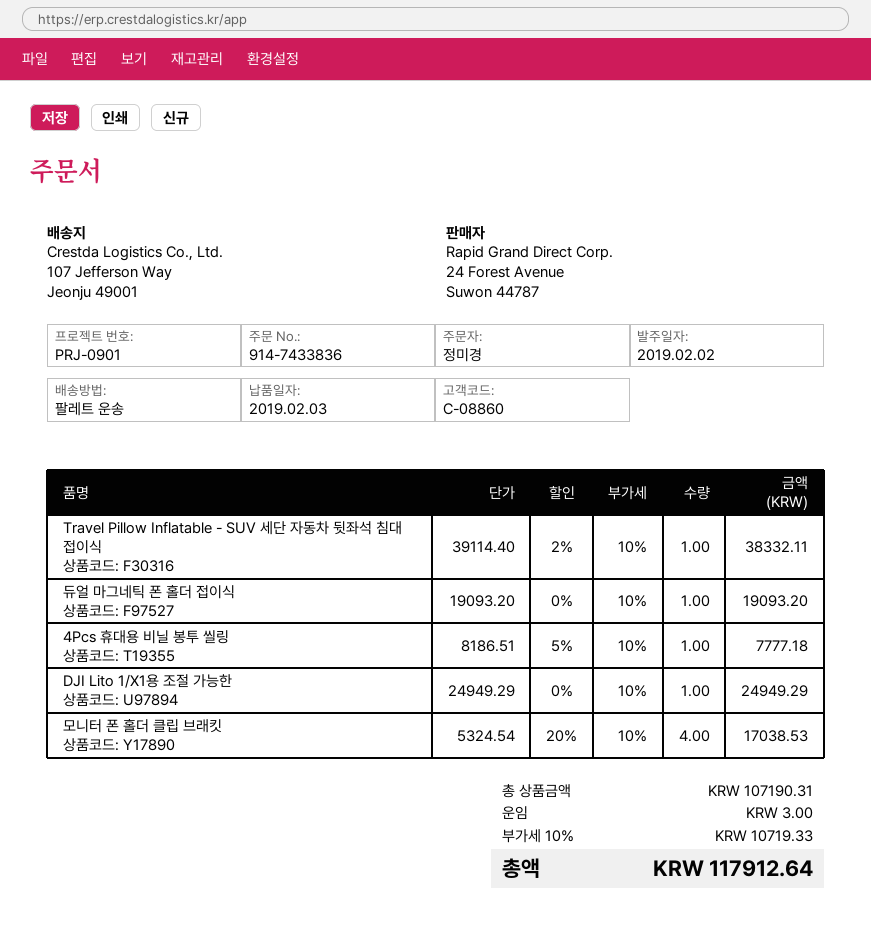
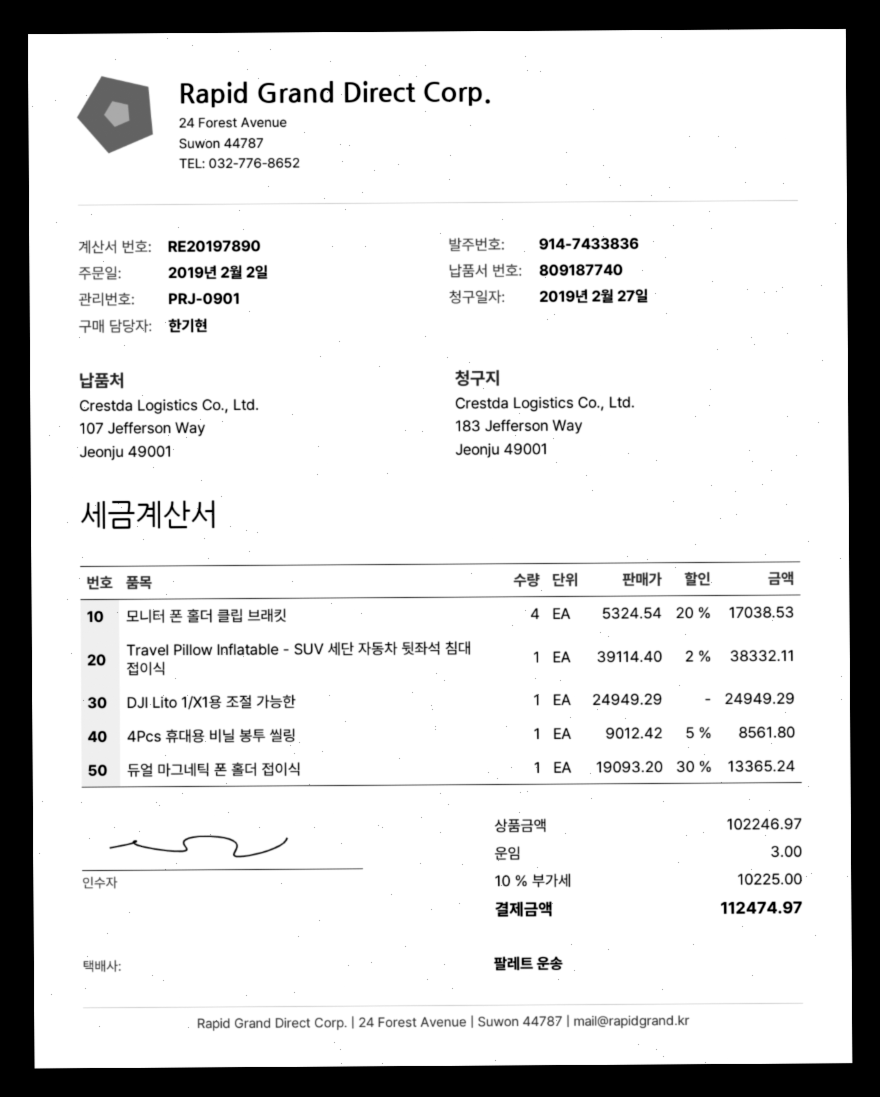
ordered by: 정미경 -> 한기현
듀얼 마그네틱 폰 홀더 접이식: 1 x 19093.20 = 19093.20 -> 1 x 19093.20 - 30% = 13365.24
4Pcs 휴대용 비닐 봉투 씰링: 1 x 8186.51 - 5% = 7777.18 -> 1 x 9012.42 - 5% = 8561.80
subtotal: 107190.31 -> 102246.97
tax: 10% = 10719.33 -> 10% = 10225.00
total: 117912.64 -> 112474.97

